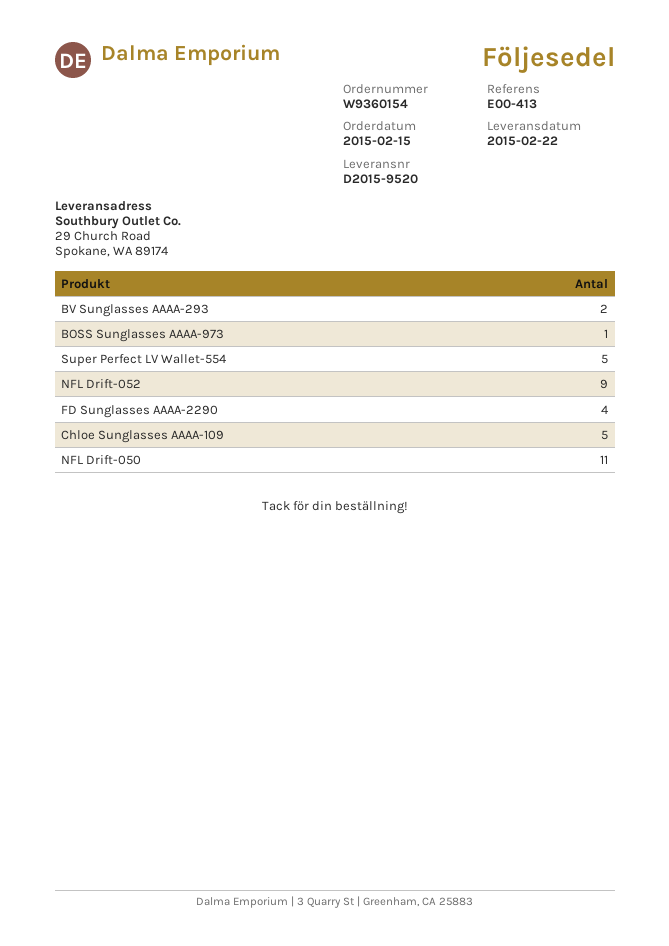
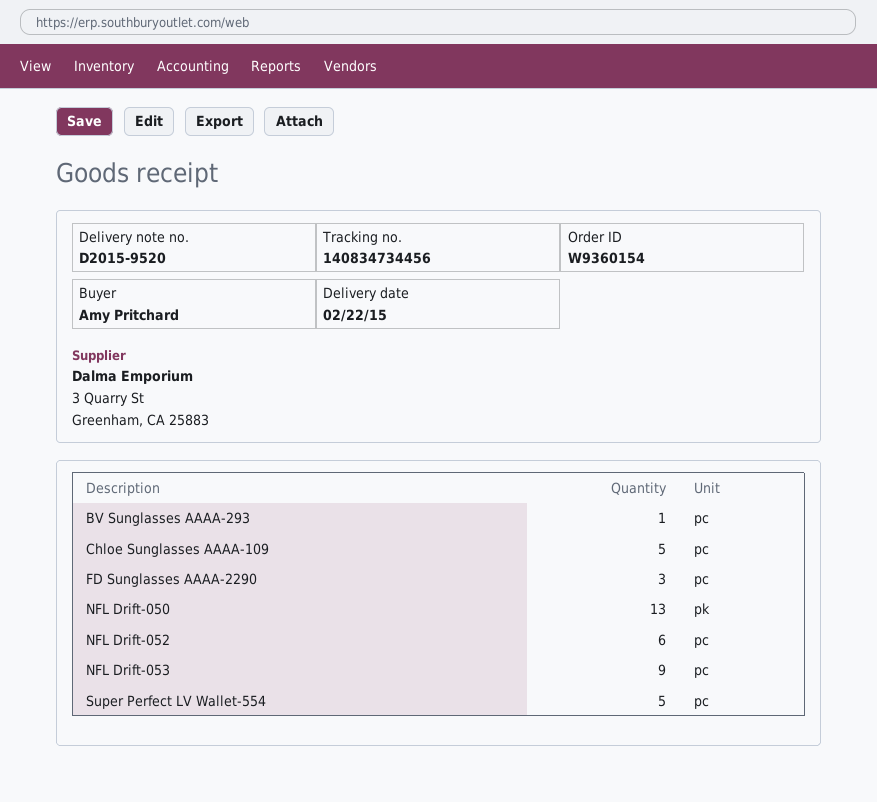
BV Sunglasses AAAA-293: 2 -> 1
BOSS Sunglasses AAAA-973: 1 -> none
NFL Drift-052: 9 -> 6
FD Sunglasses AAAA-2290: 4 -> 3
NFL Drift-050: 11 -> 13
NFL Drift-053: none -> 9

